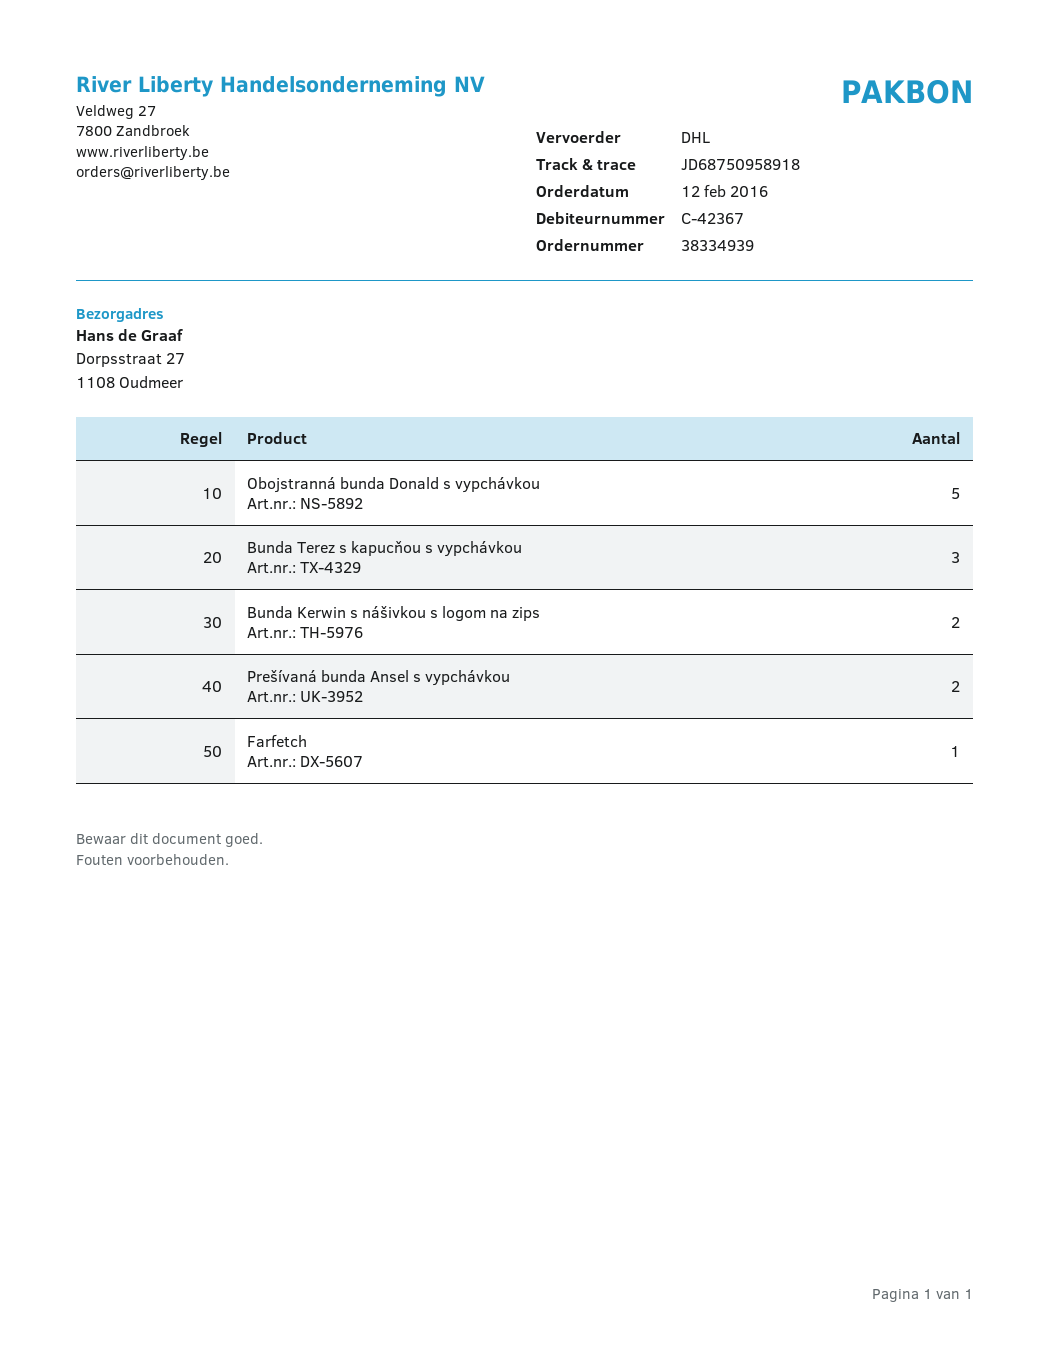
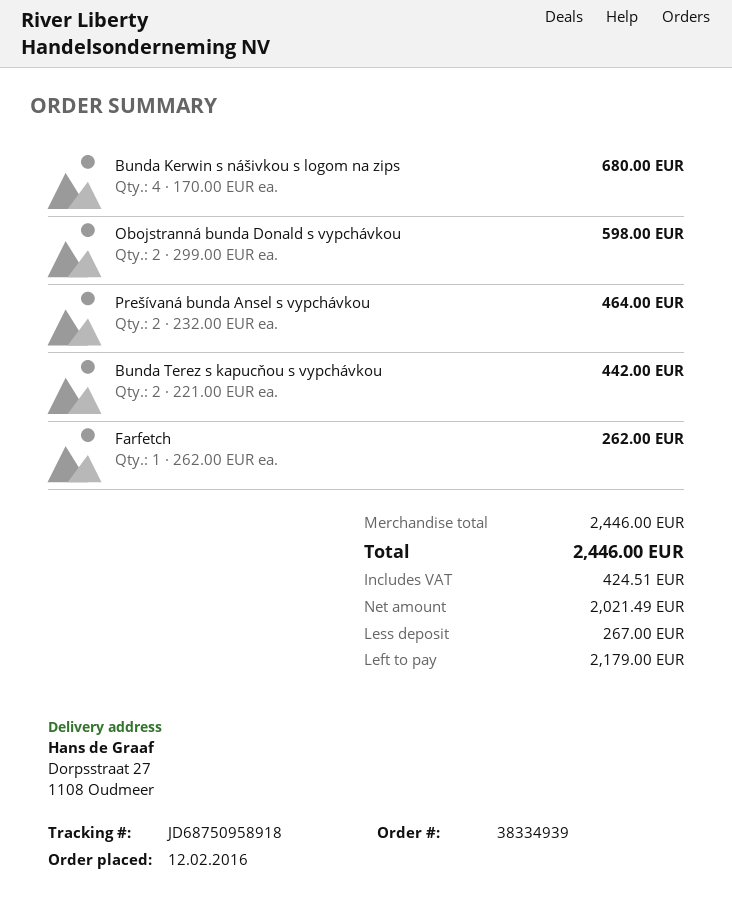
Obojstranná bunda Donald s vypchávkou: 5 -> 2
Bunda Terez s kapucňou s vypchávkou: 3 -> 2
Bunda Kerwin s nášivkou s logom na zips: 2 -> 4

